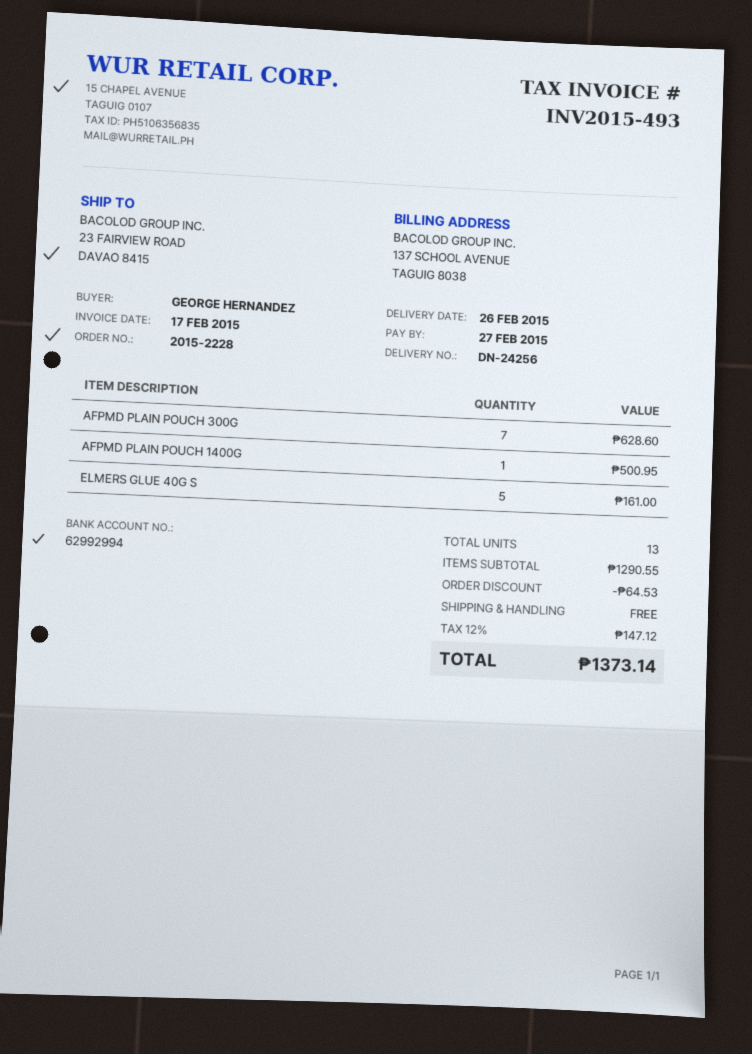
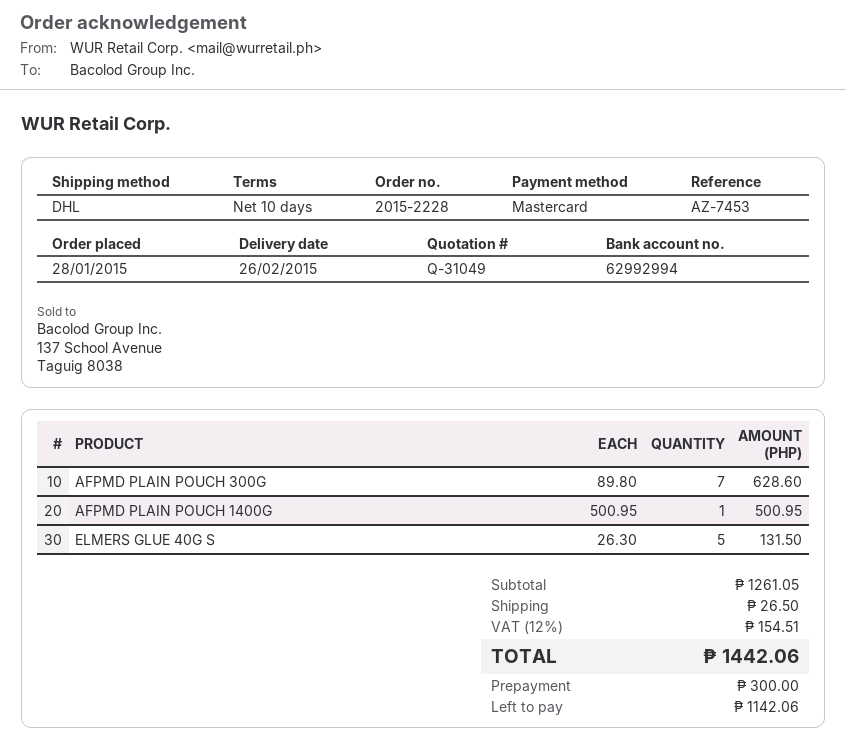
ELMERS GLUE 40G S: 5 for 161.00 -> 5 for 131.50
subtotal: 1290.55 -> 1261.05
discount: 64.53 -> none
shipping: 0.00 -> 26.50
tax: 12% = 147.12 -> 12% = 154.51
total: 1373.14 -> 1442.06

